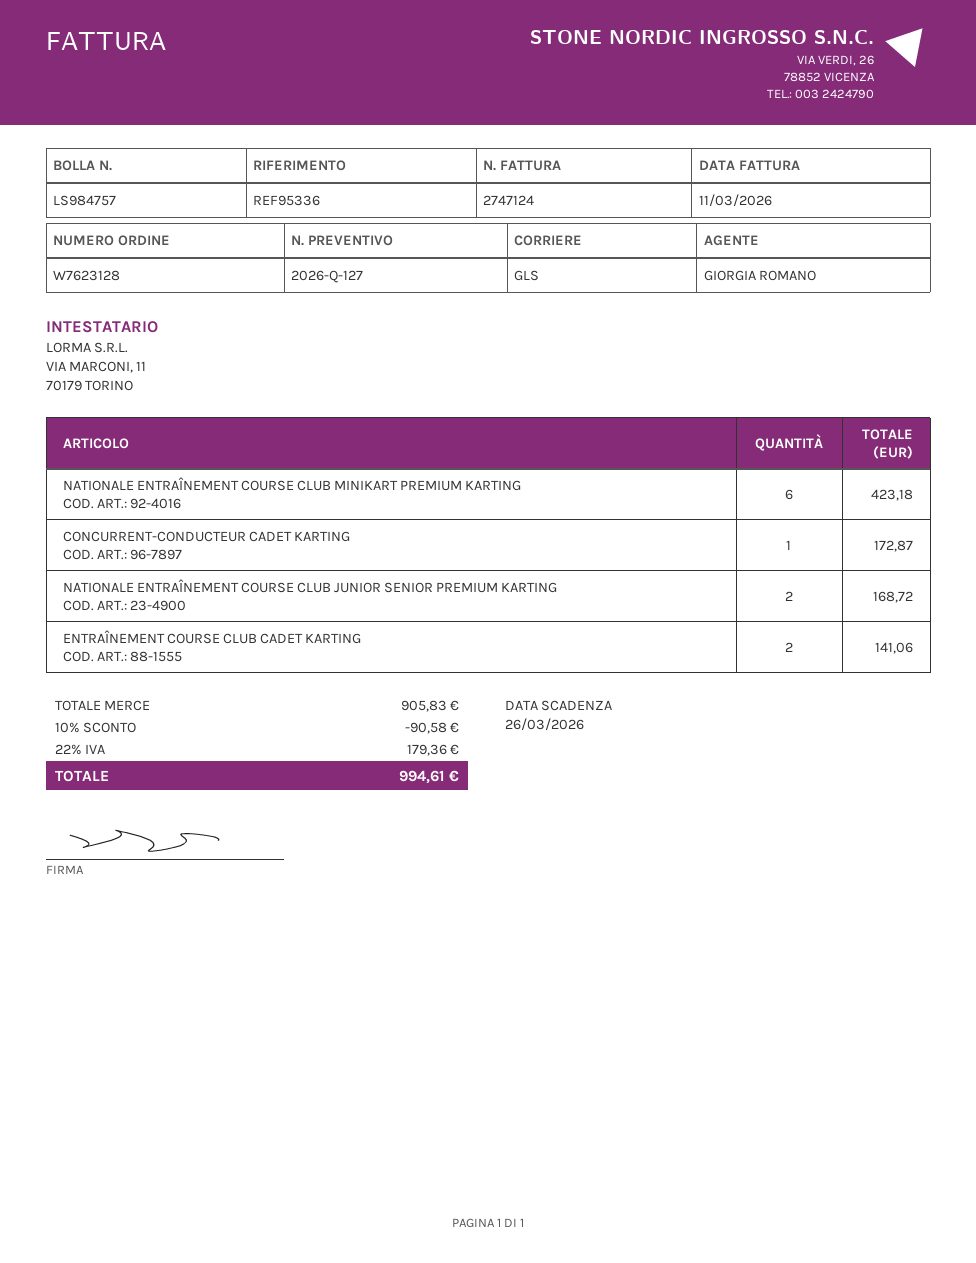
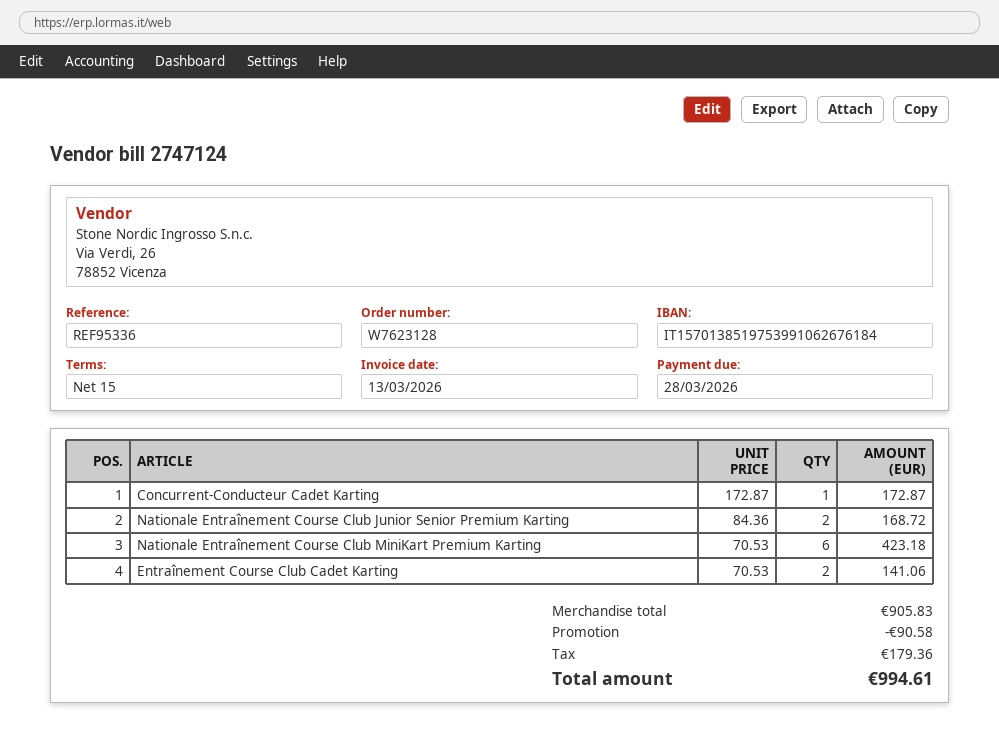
invoice date: 2026-03-11 -> 2026-03-13
due date: 2026-03-26 -> 2026-03-28

